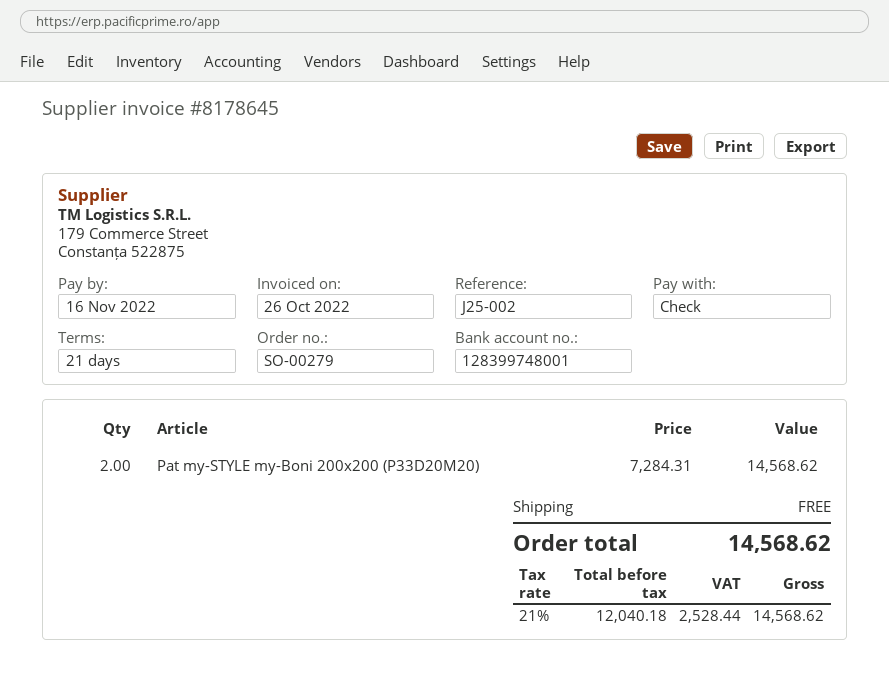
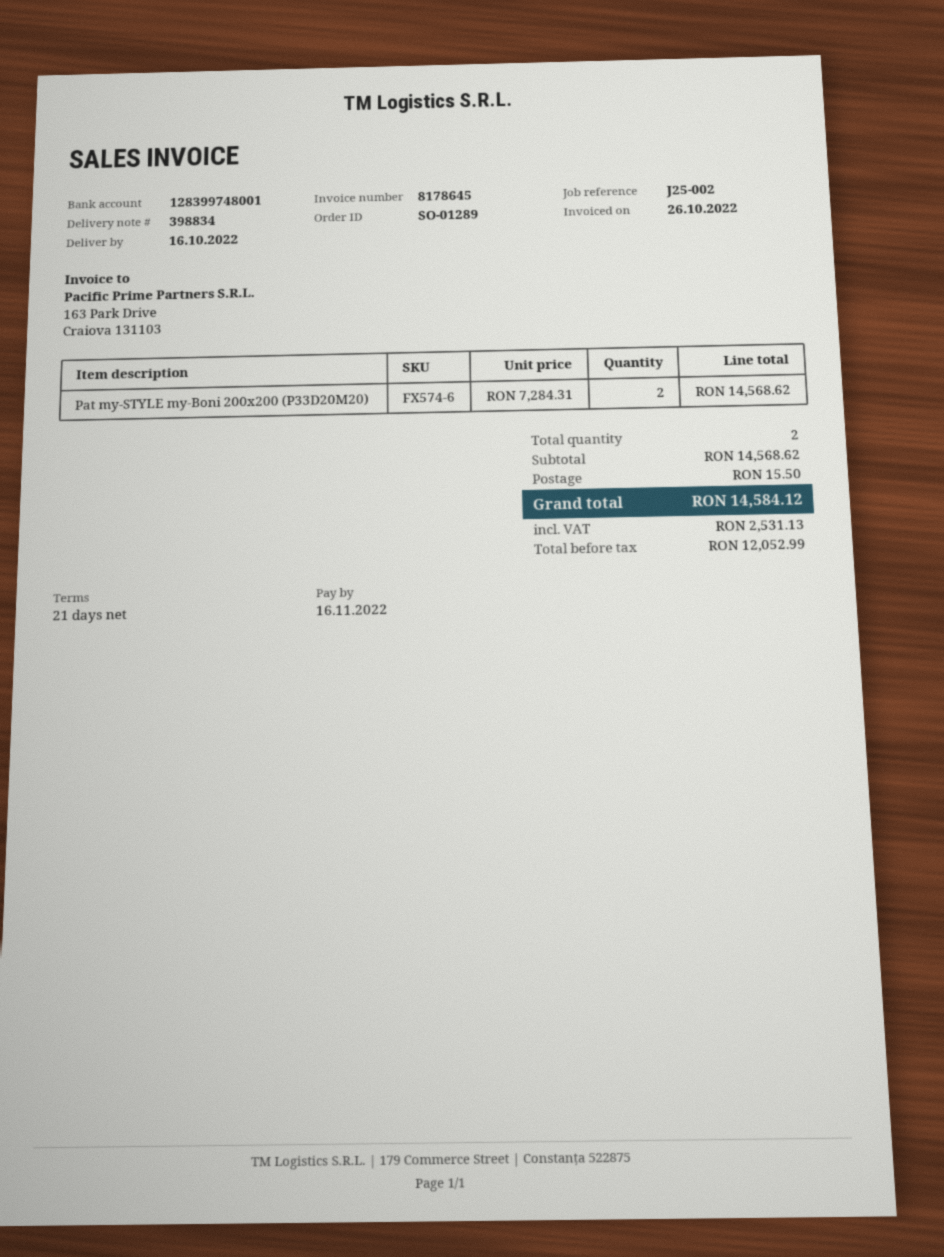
order number: SO-00279 -> SO-01289
shipping: 0.00 -> 15.50
net: 12040.18 -> 12052.99
tax: 2528.44 -> 2531.13
total: 14568.62 -> 14584.12

